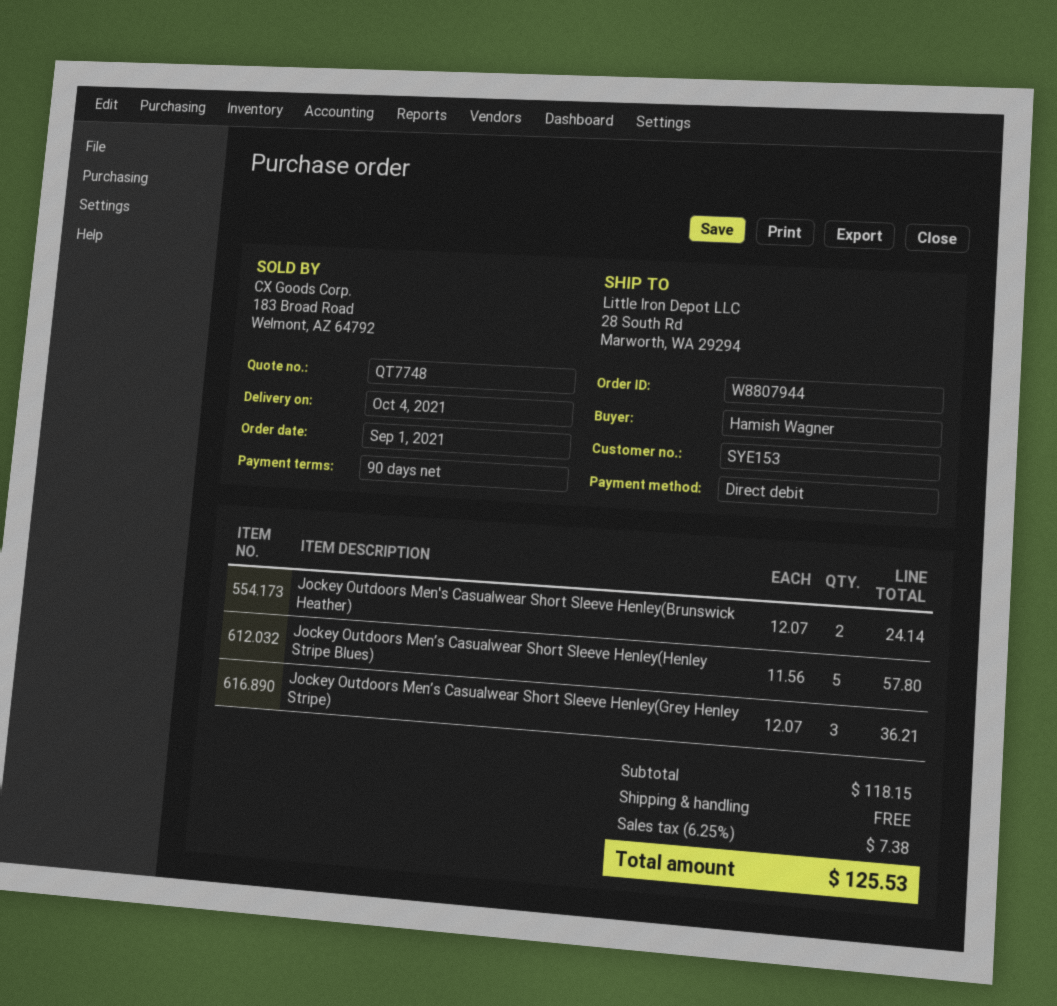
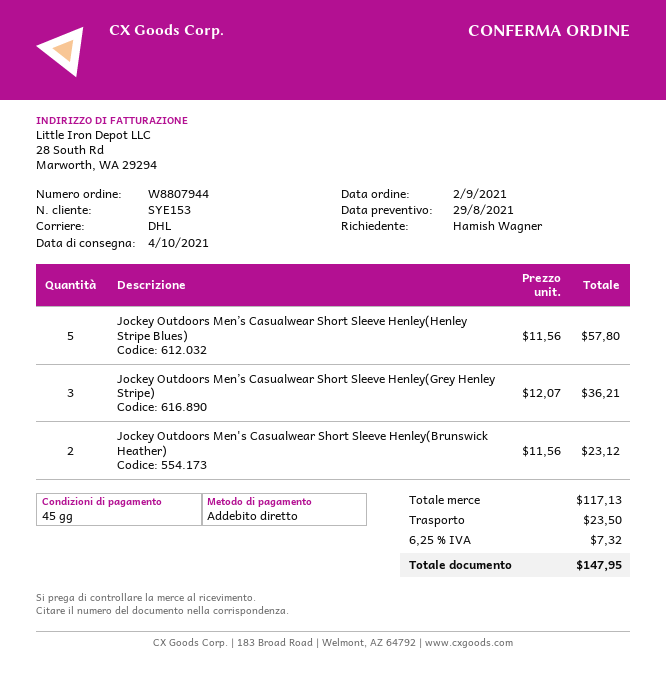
order date: 2021-09-01 -> 2021-09-02
payment terms: 90 days -> 45 days
Jockey Outdoors Men's Casualwear Short Sleeve Henley(Brunswick Heather): 2 x 12.07 = 24.14 -> 2 x 11.56 = 23.12
subtotal: 118.15 -> 117.13
shipping: 0.00 -> 23.50
tax: 6.25% = 7.38 -> 6.25% = 7.32
total: 125.53 -> 147.95

